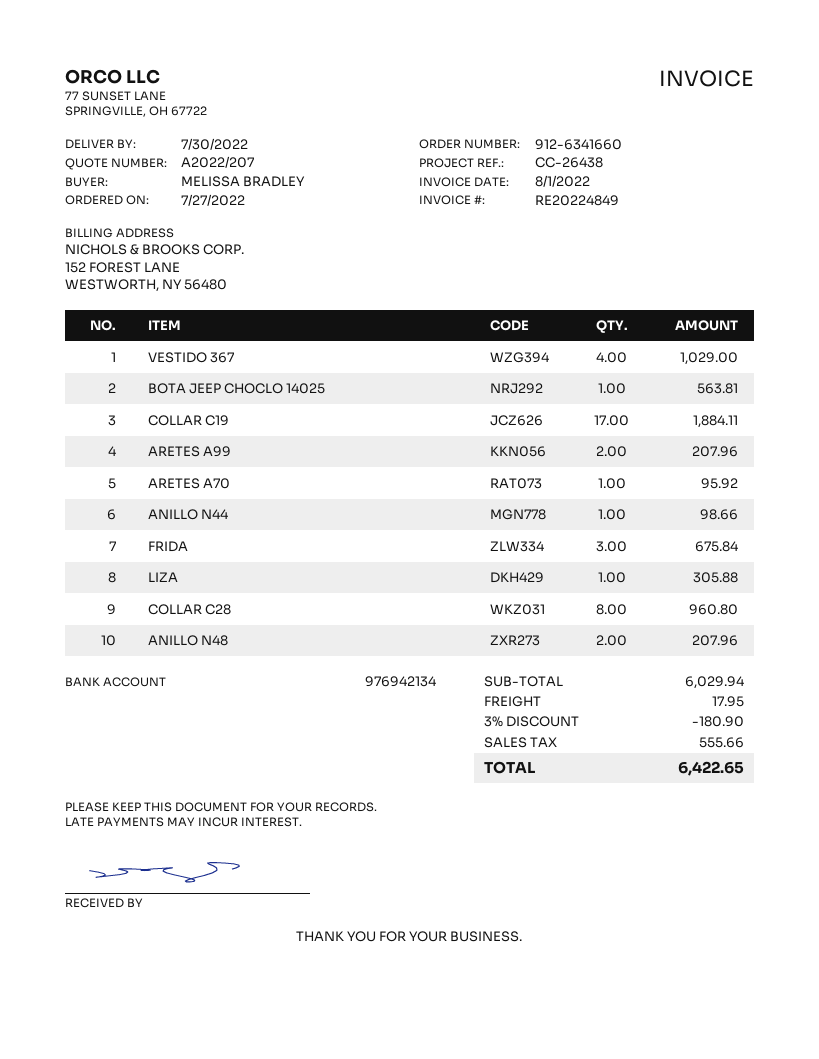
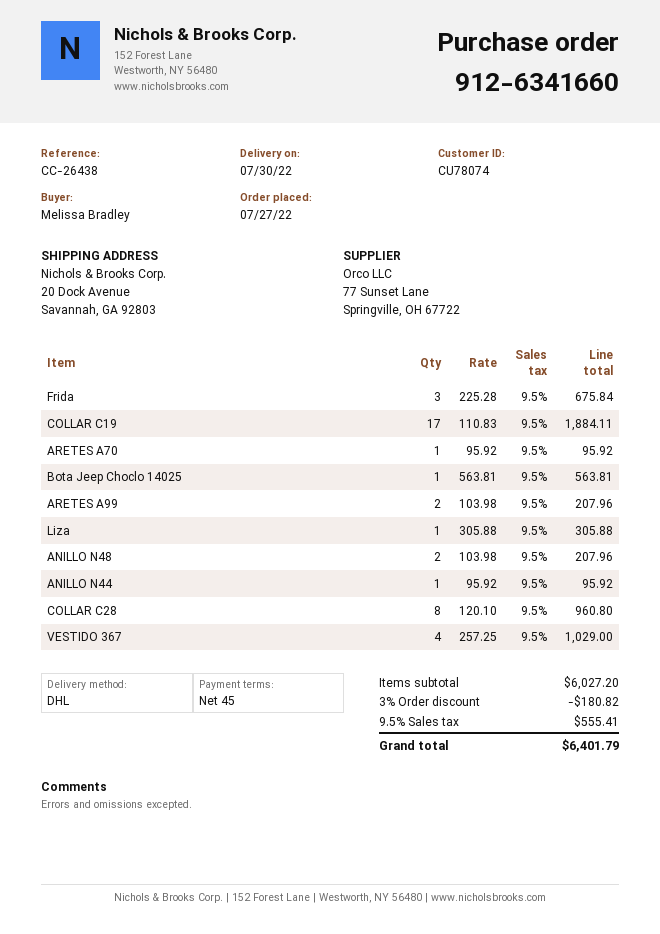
ANILLO N44: 1 for 98.66 -> 1 for 95.92
subtotal: 6029.94 -> 6027.20
discount: 3% = 180.90 -> 3% = 180.82
shipping: 17.95 -> none
tax: 555.66 -> 555.41
total: 6422.65 -> 6401.79

